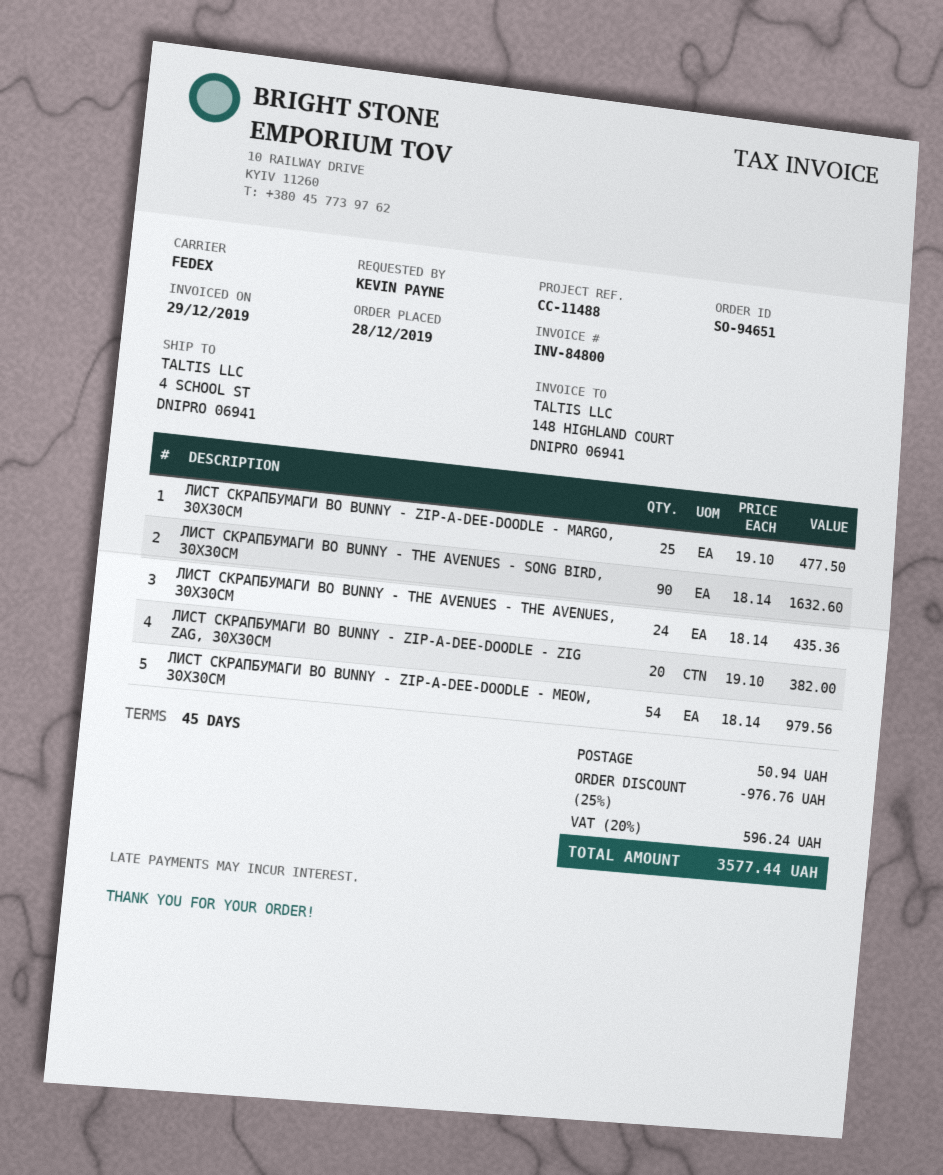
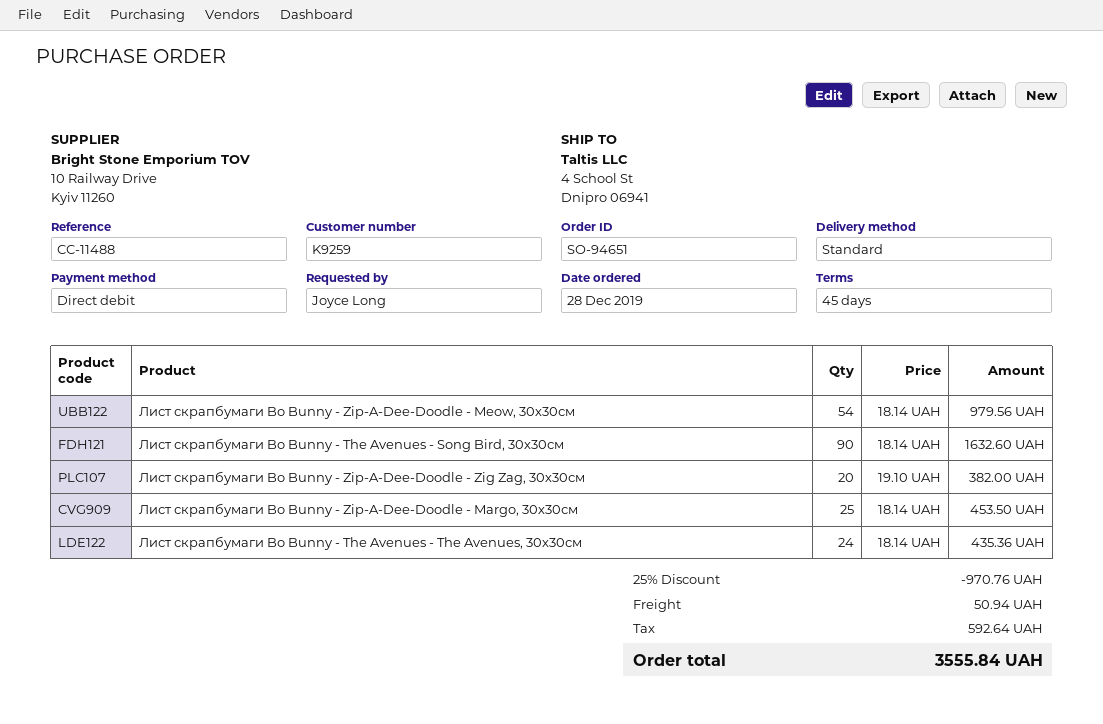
ordered by: KEVIN PAYNE -> Joyce Long
shipping method: FedEx -> standard
ЛИСТ СКРАПБУМАГИ BO BUNNY - ZIP-A-DEE-DOODLE - MARGO, 30Х30СМ: 25 x 19.10 = 477.50 -> 25 x 18.14 = 453.50
discount: 25% = 976.76 -> 25% = 970.76
tax: 596.24 -> 592.64
total: 3577.44 -> 3555.84

